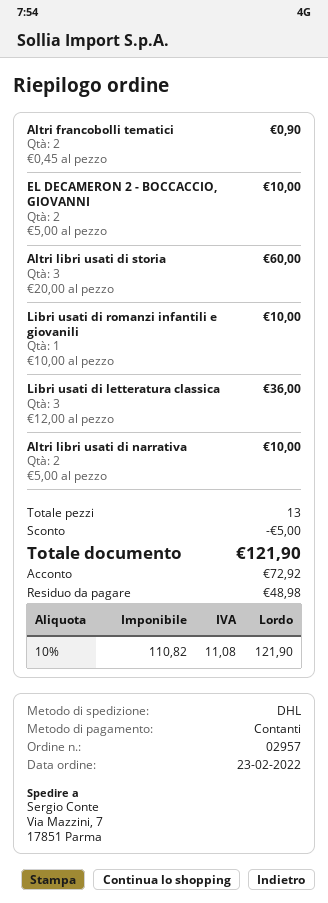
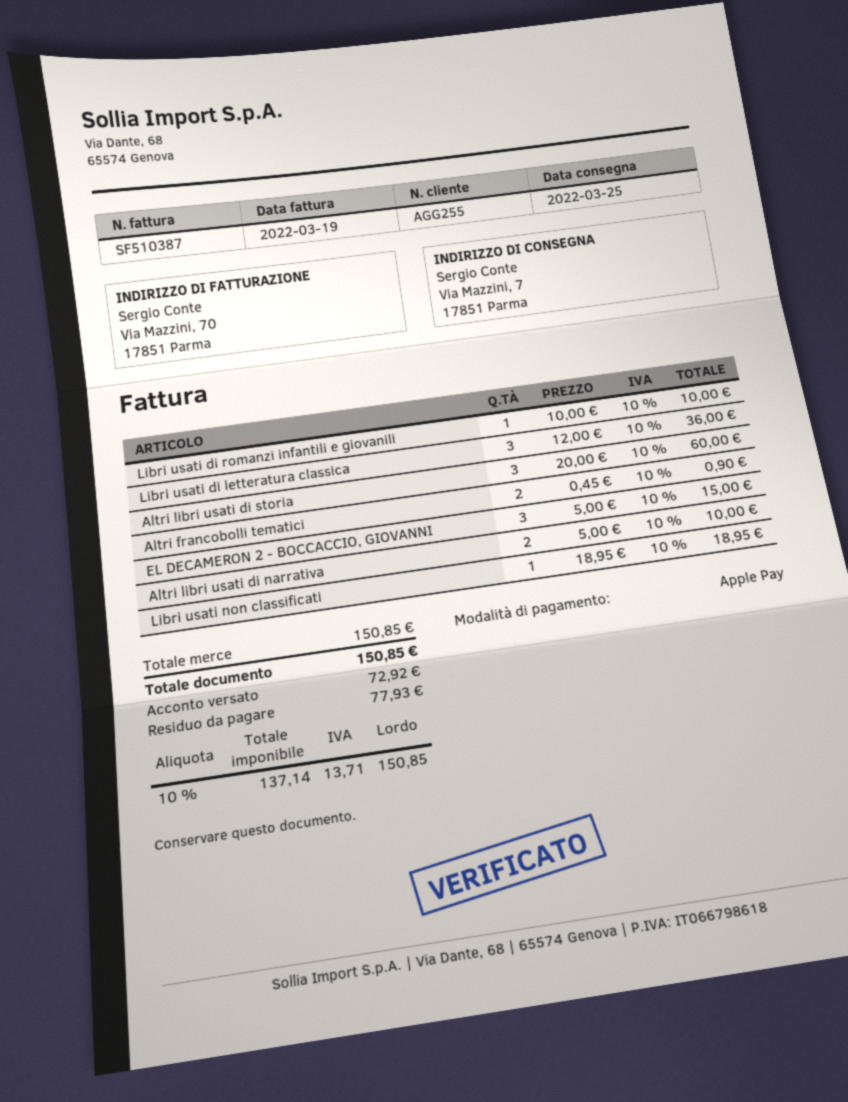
payment method: cash -> Apple Pay
EL DECAMERON 2 - BOCCACCIO, GIOVANNI: 2 x 5.00 = 10.00 -> 3 x 5.00 = 15.00
Libri usati non classificati: none -> 1 x 18.95 = 18.95
discount: 5.00 -> none
net: 110.82 -> 137.14
tax: 10% = 11.08 -> 10% = 13.71
total: 121.90 -> 150.85
balance: 48.98 -> 77.93

